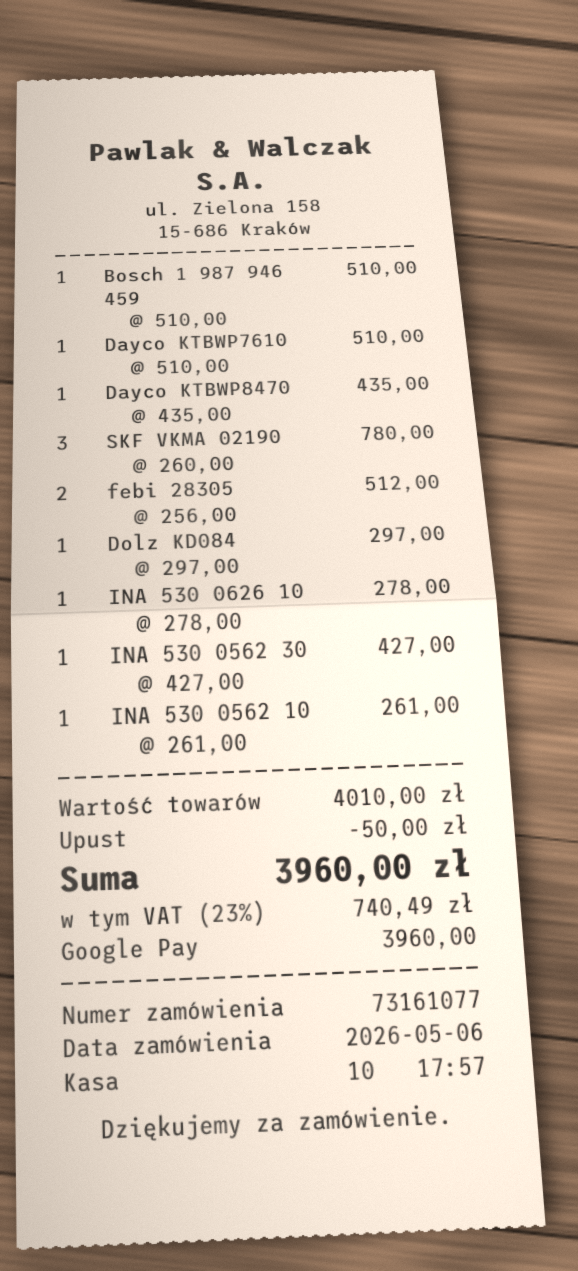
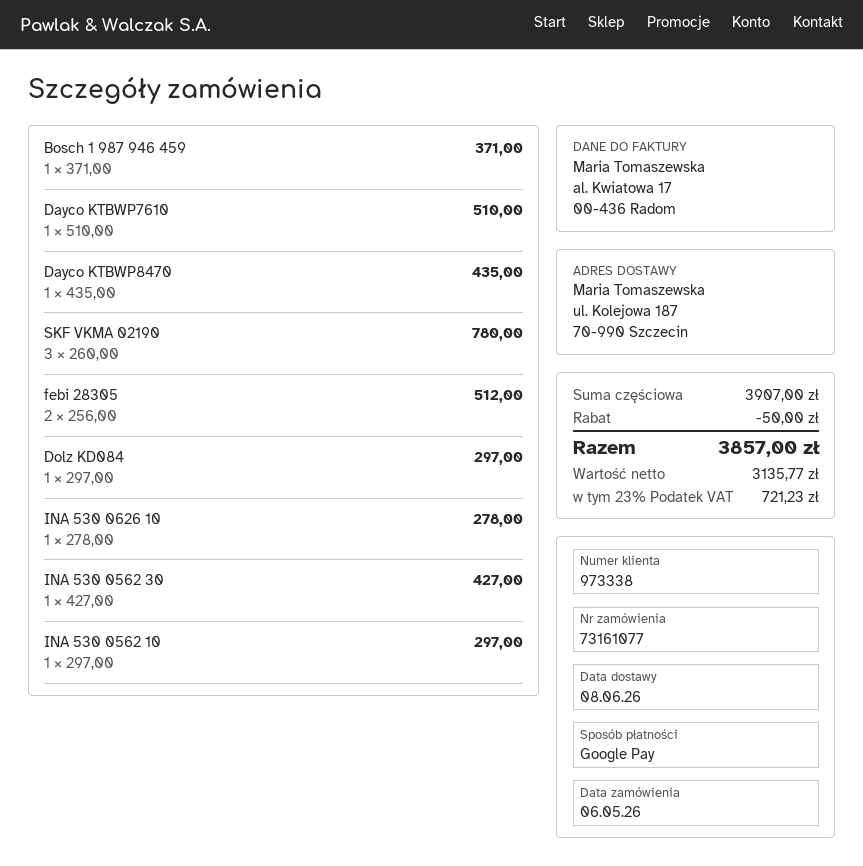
Bosch 1 987 946 459: 1 x 510.00 = 510.00 -> 1 x 371.00 = 371.00
INA 530 0562 10: 1 x 261.00 = 261.00 -> 1 x 297.00 = 297.00
subtotal: 4010.00 -> 3907.00
tax: 23% = 740.49 -> 23% = 721.23
total: 3960.00 -> 3857.00

